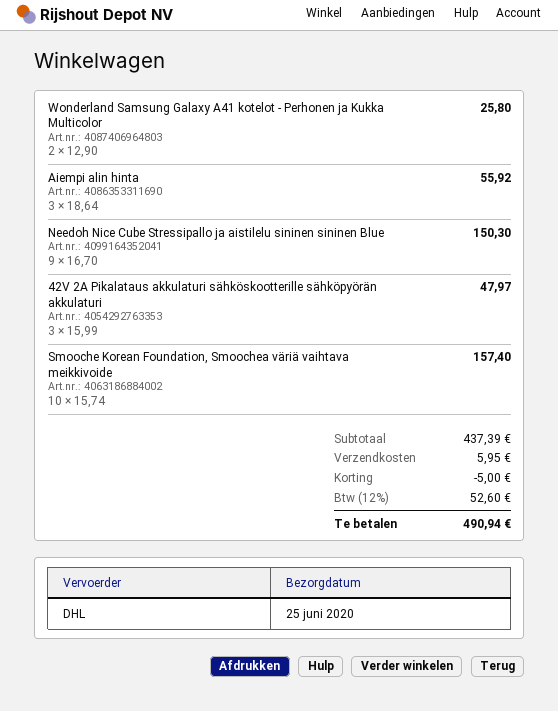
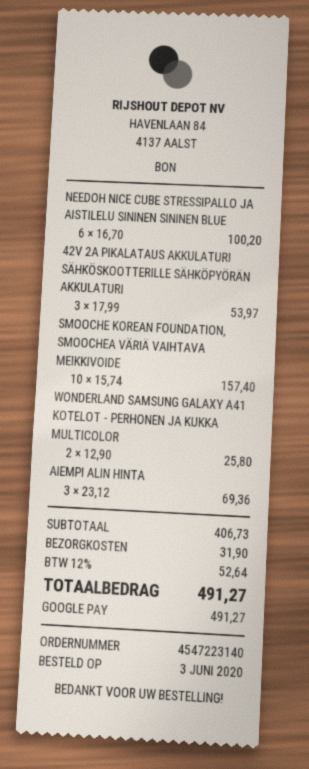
Aiempi alin hinta: 3 x 18.64 = 55.92 -> 3 x 23.12 = 69.36
Needoh Nice Cube Stressipallo ja aistilelu sininen sininen Blue: 9 x 16.70 = 150.30 -> 6 x 16.70 = 100.20
42V 2A Pikalataus akkulaturi sähköskootterille sähköpyörän akkulaturi: 3 x 15.99 = 47.97 -> 3 x 17.99 = 53.97
subtotal: 437.39 -> 406.73
discount: 5.00 -> none
shipping: 5.95 -> 31.90
tax: 12% = 52.60 -> 12% = 52.64
total: 490.94 -> 491.27

